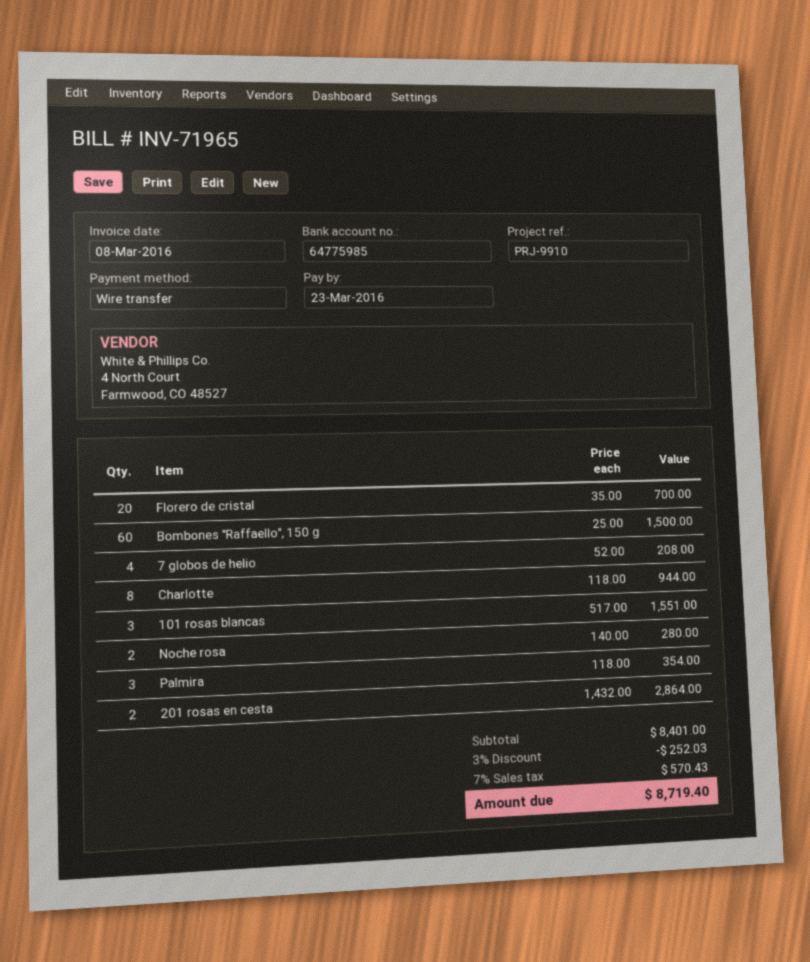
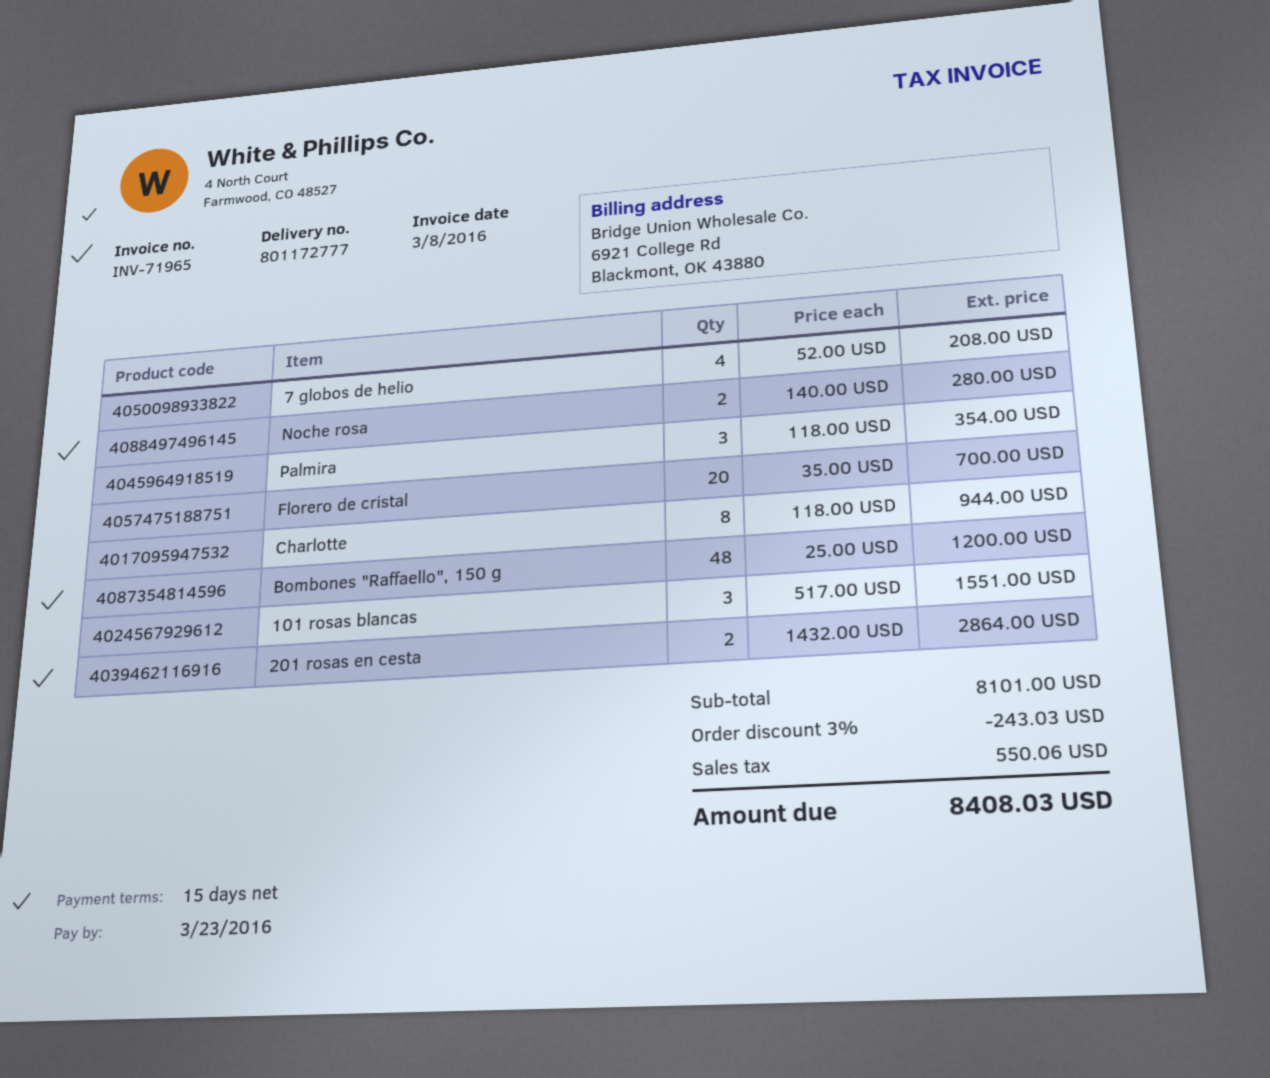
Bombones "Raffaello", 150 g: 60 x 25.00 = 1500.00 -> 48 x 25.00 = 1200.00
subtotal: 8401.00 -> 8101.00
discount: 3% = 252.03 -> 3% = 243.03
tax: 570.43 -> 550.06
total: 8719.40 -> 8408.03

